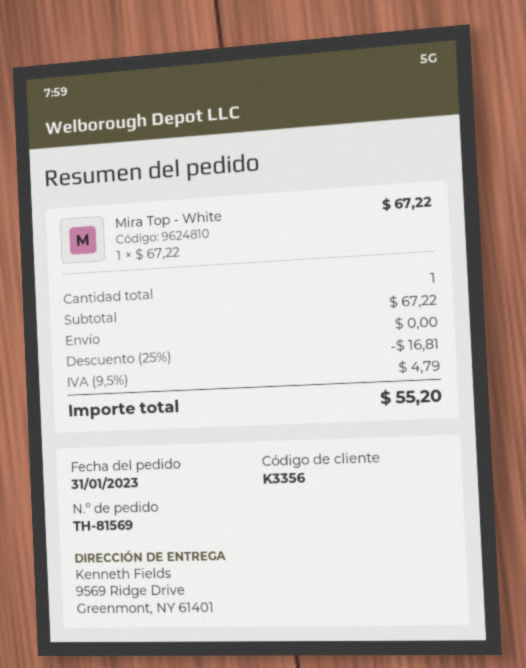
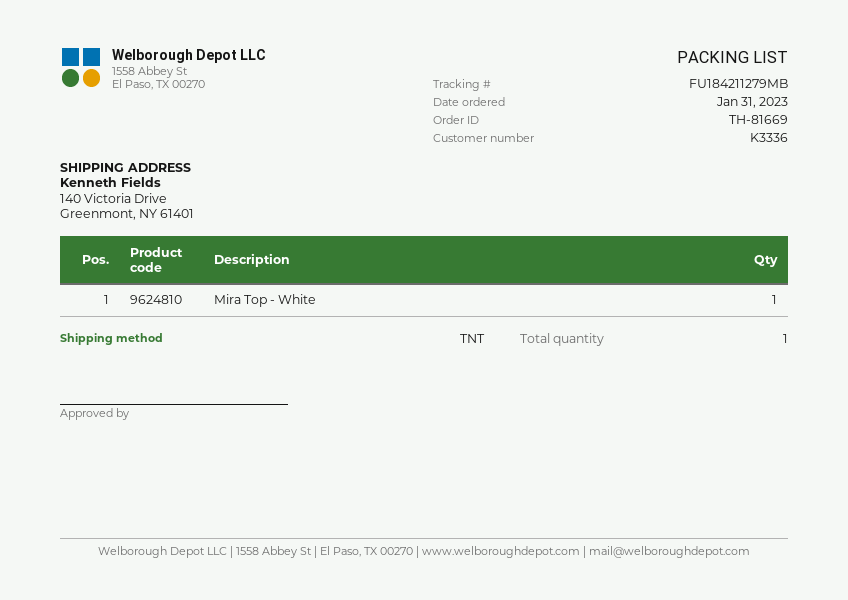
order number: TH-81569 -> TH-81669
customer number: K3356 -> K3336
ship to: 9569 Ridge Drive, Greenmont, NY 61401 -> 140 Victoria Drive, Greenmont, NY 61401

